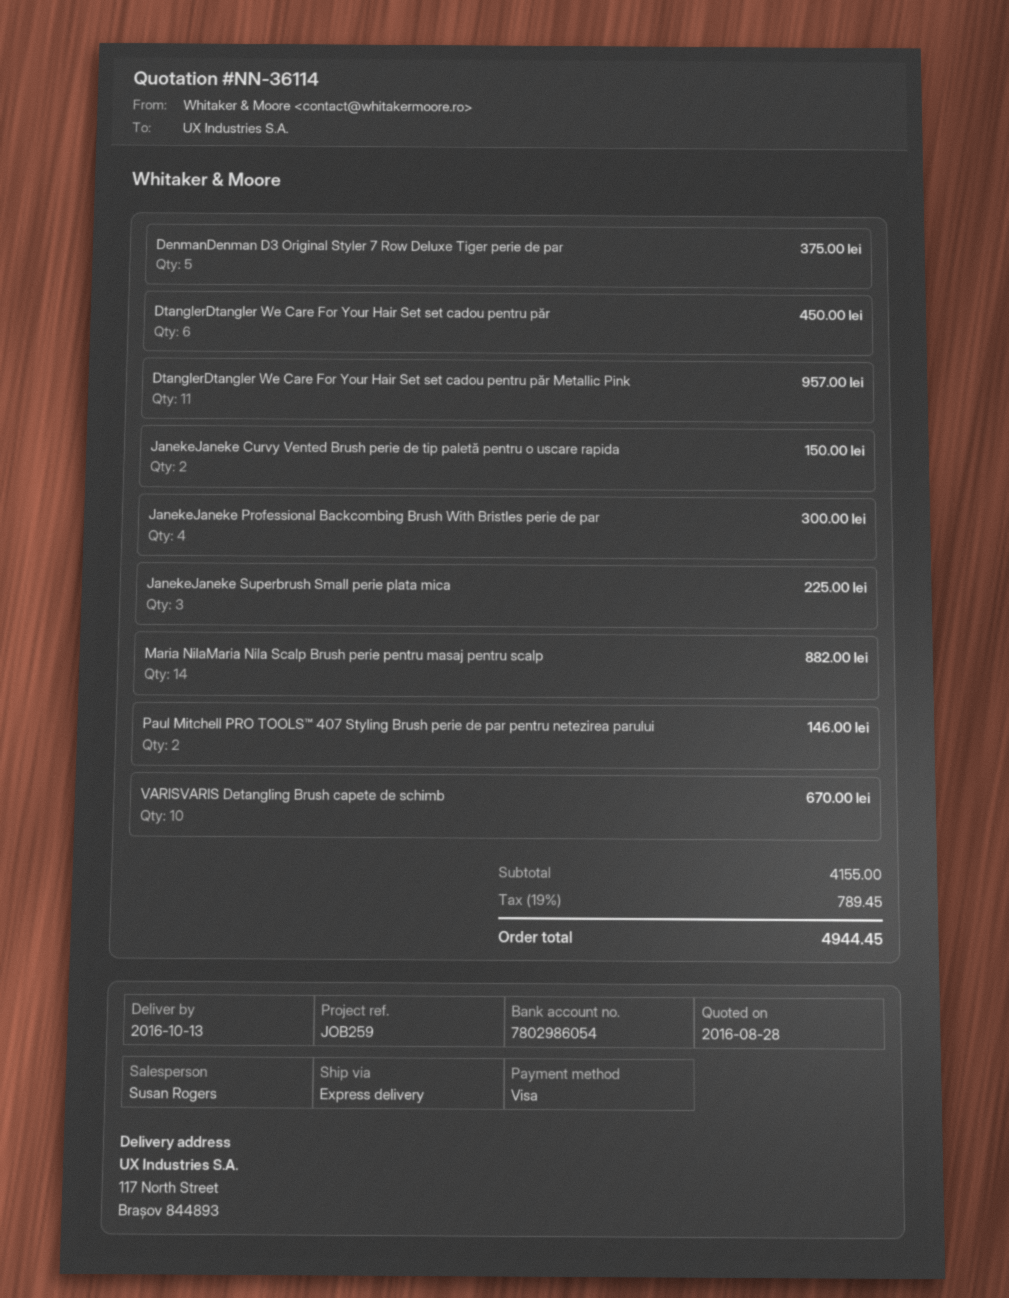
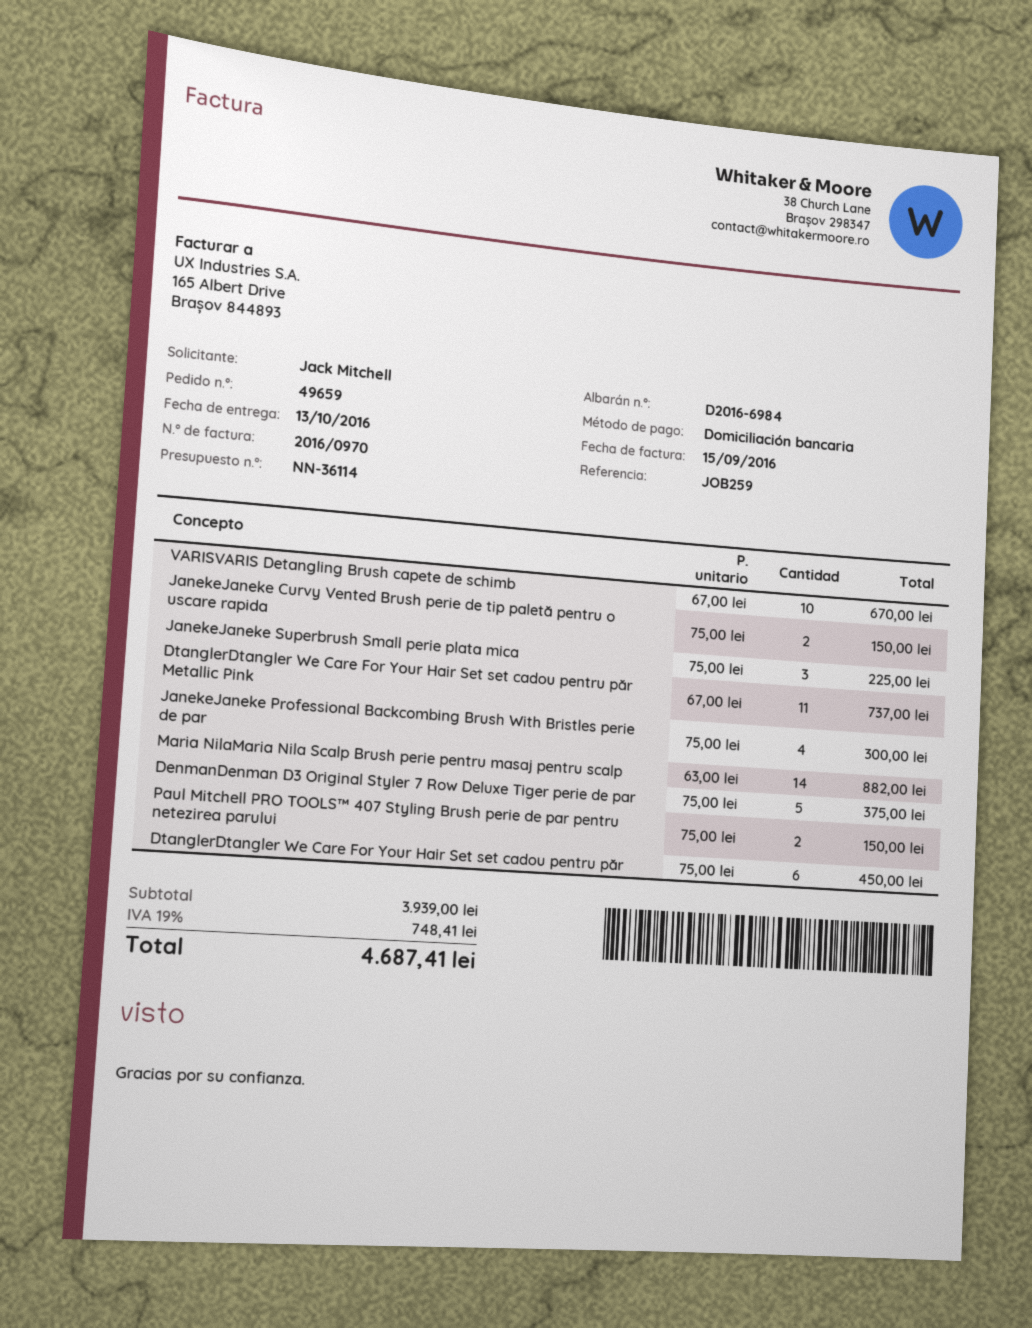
payment method: Visa -> direct debit
DtanglerDtangler We Care For Your Hair Set set cadou pentru păr Metallic Pink: 11 for 957.00 -> 11 for 737.00
Paul Mitchell PRO TOOLS™ 407 Styling Brush perie de par pentru netezirea parului: 2 for 146.00 -> 2 for 150.00
subtotal: 4155.00 -> 3939.00
tax: 19% = 789.45 -> 19% = 748.41
total: 4944.45 -> 4687.41

